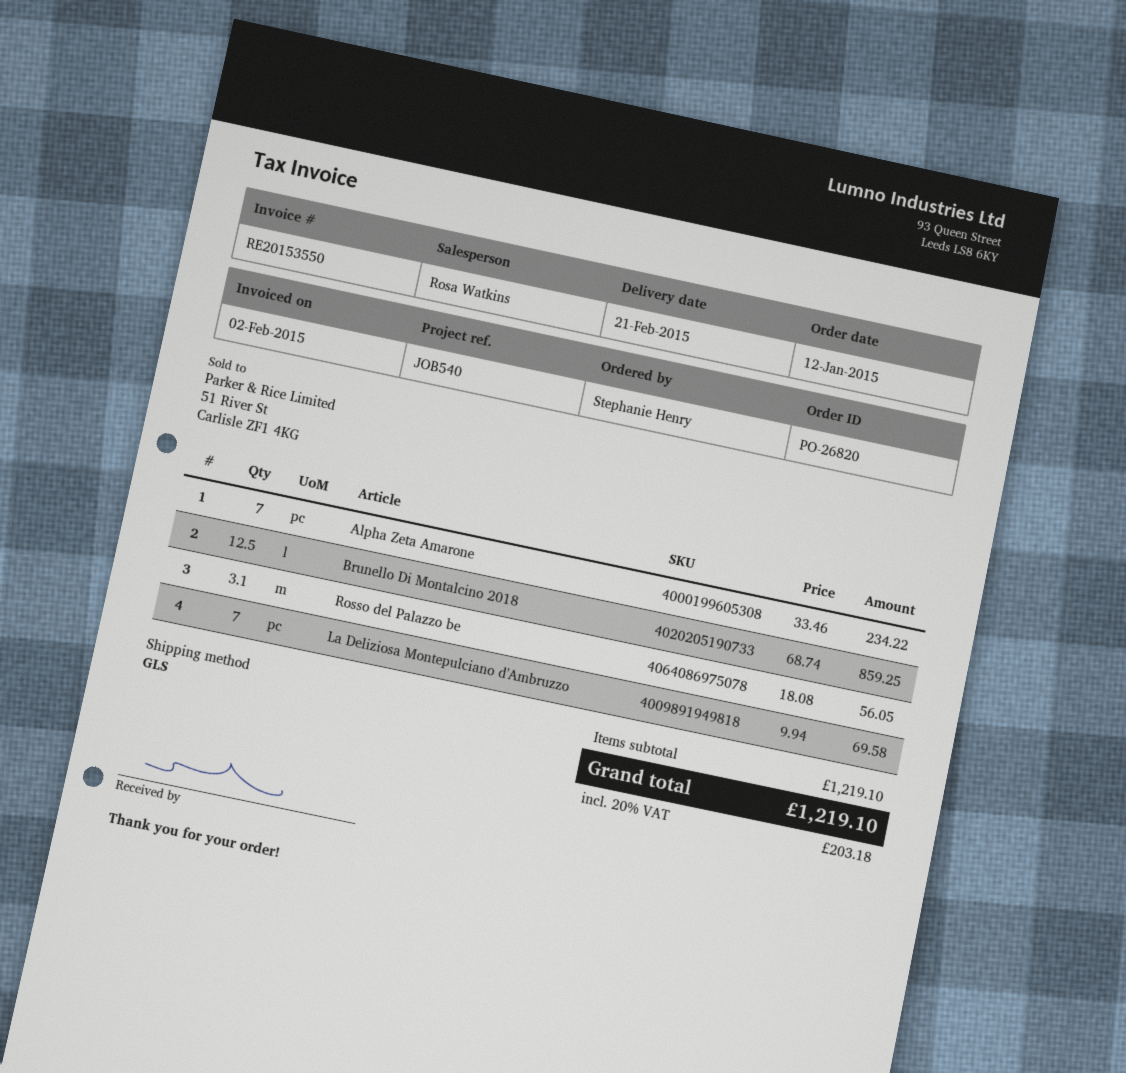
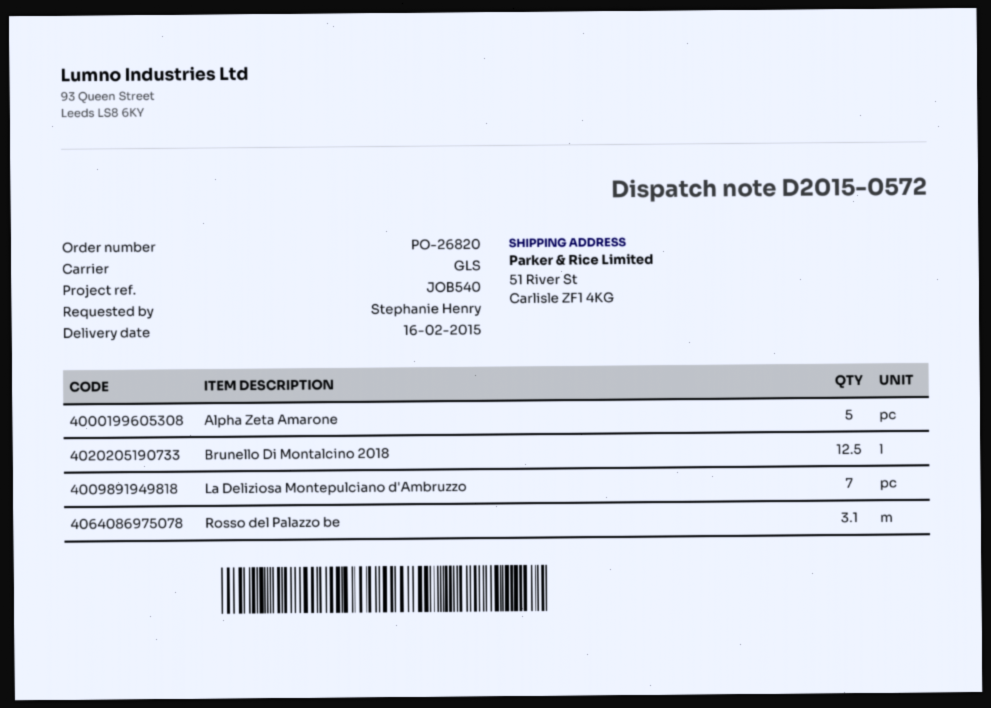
delivery date: 2015-02-21 -> 2015-02-16
Alpha Zeta Amarone: 7 -> 5

